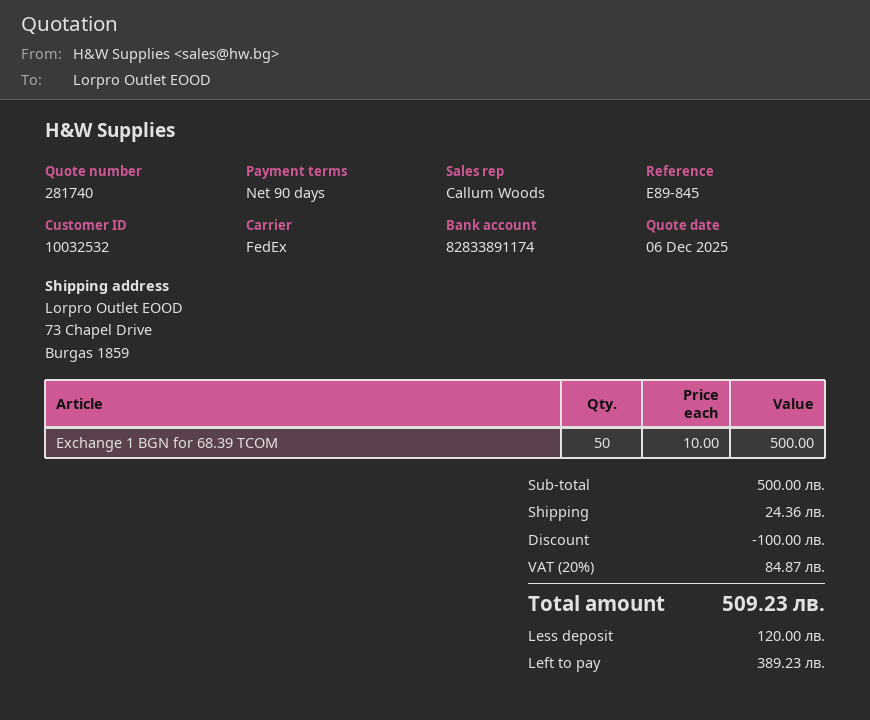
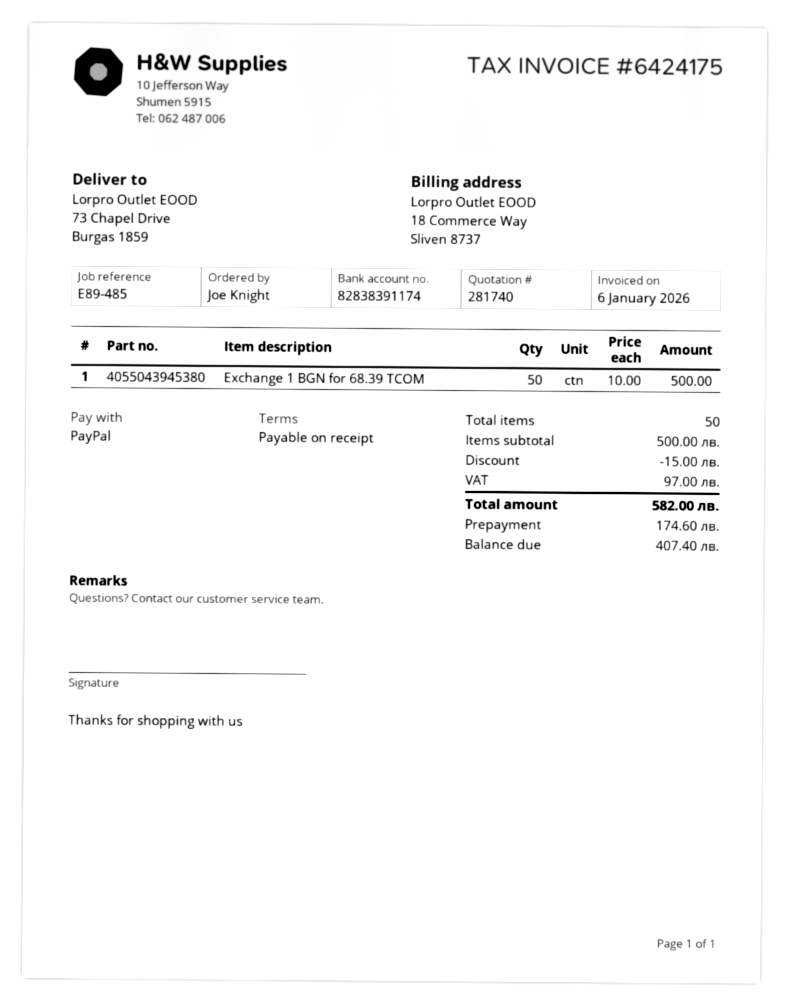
payment terms: 90 days -> on receipt
reference: E89-845 -> E89-485
bank account: 82833891174 -> 82838391174
discount: 100.00 -> 15.00
shipping: 24.36 -> none
tax: 84.87 -> 97.00
total: 509.23 -> 582.00
deposit: 120.00 -> 174.60
balance: 389.23 -> 407.40

